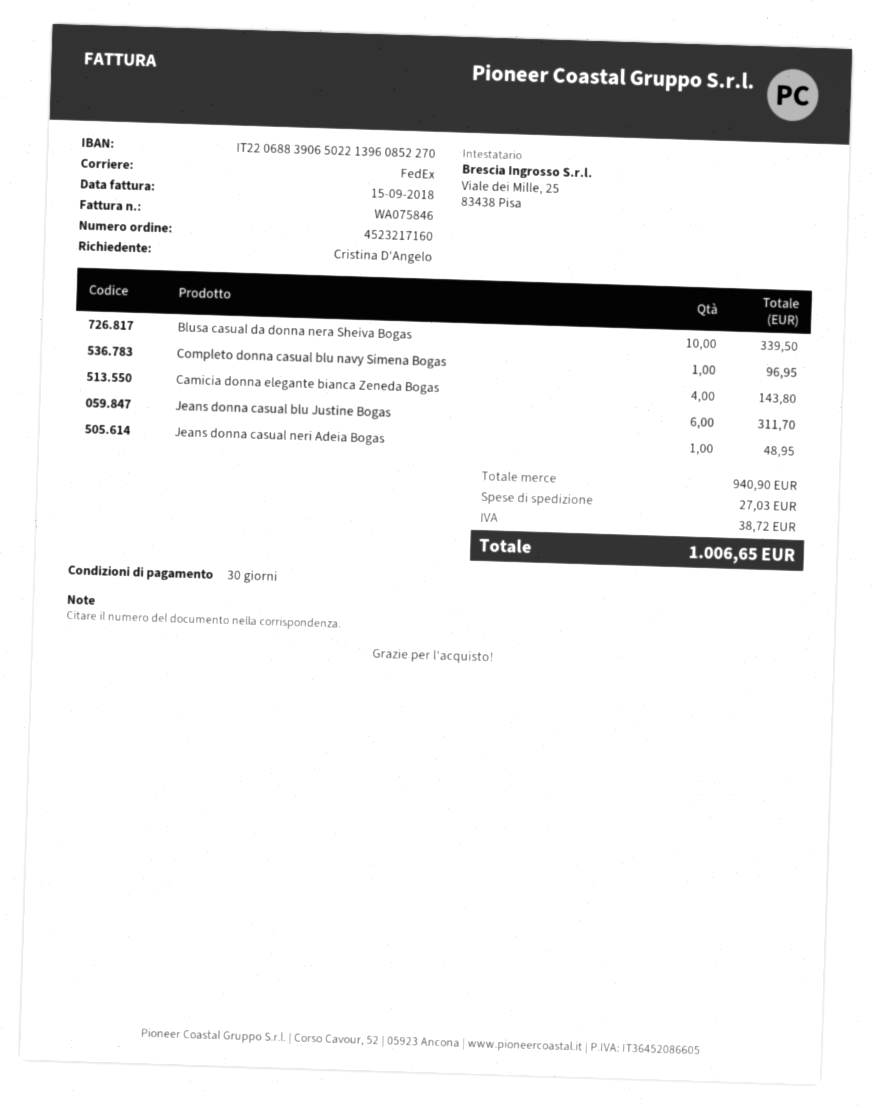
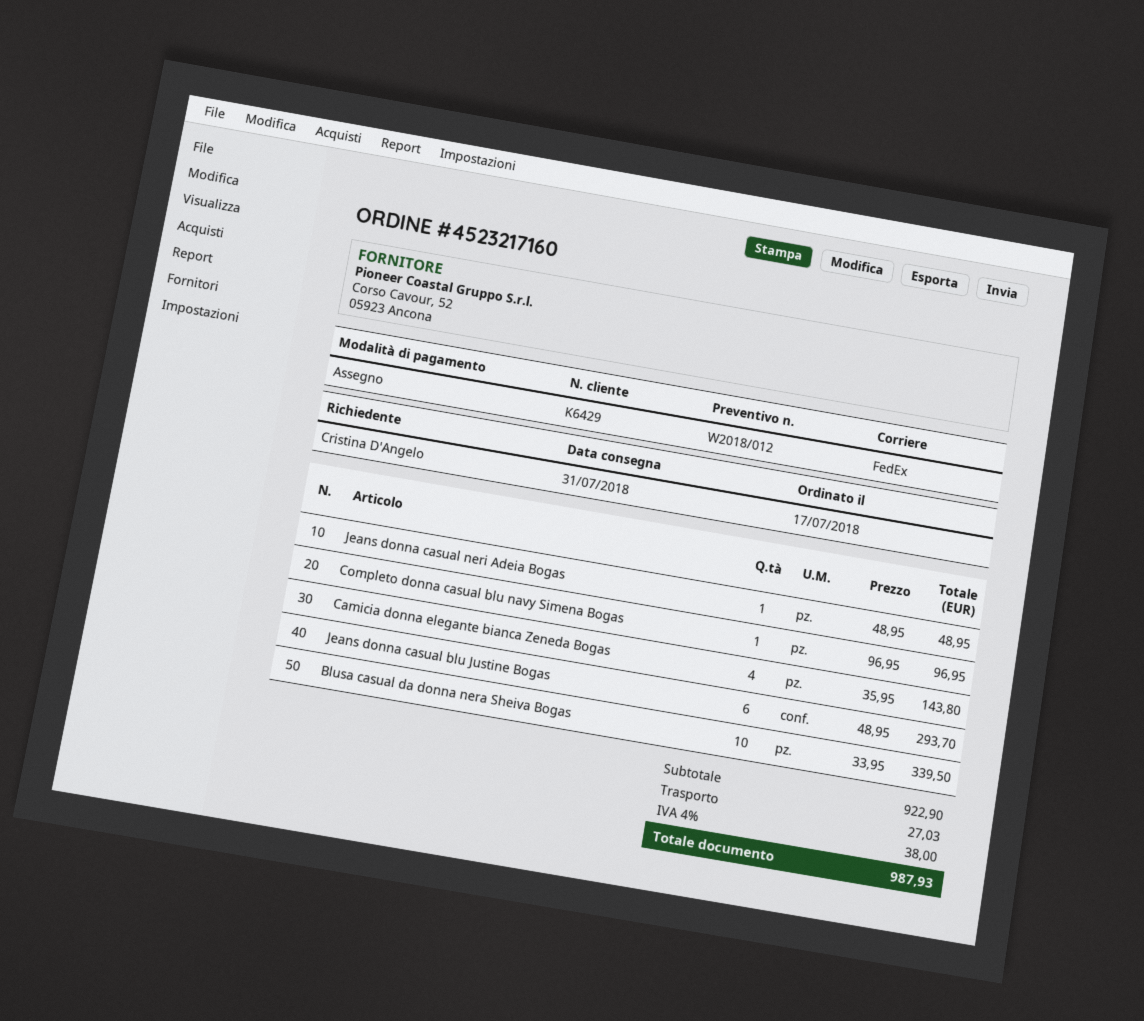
Jeans donna casual blu Justine Bogas: 6 for 311.70 -> 6 for 293.70
subtotal: 940.90 -> 922.90
tax: 38.72 -> 38.00
total: 1006.65 -> 987.93

